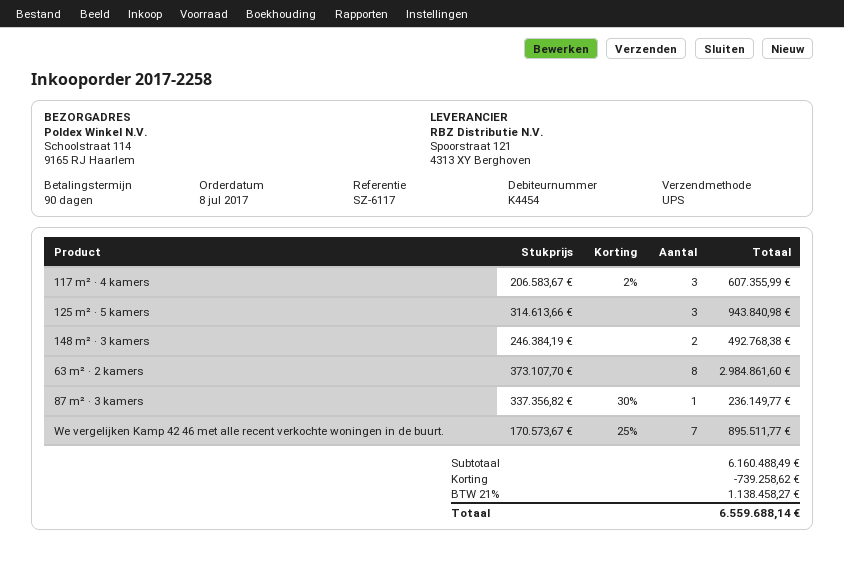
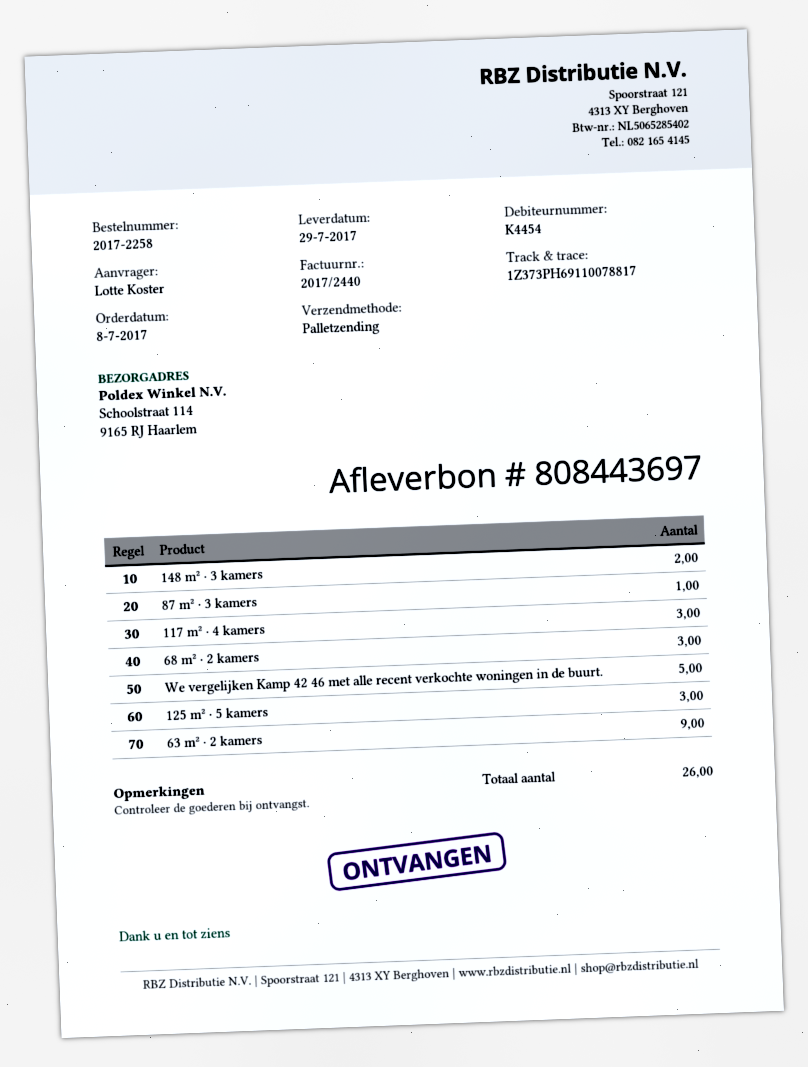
shipping method: UPS -> pallet freight
63 m² · 2 kamers: 8 -> 9
We vergelijken Kamp 42 46 met alle recent verkochte woningen in de buurt.: 7 -> 5
68 m² · 2 kamers: none -> 3

